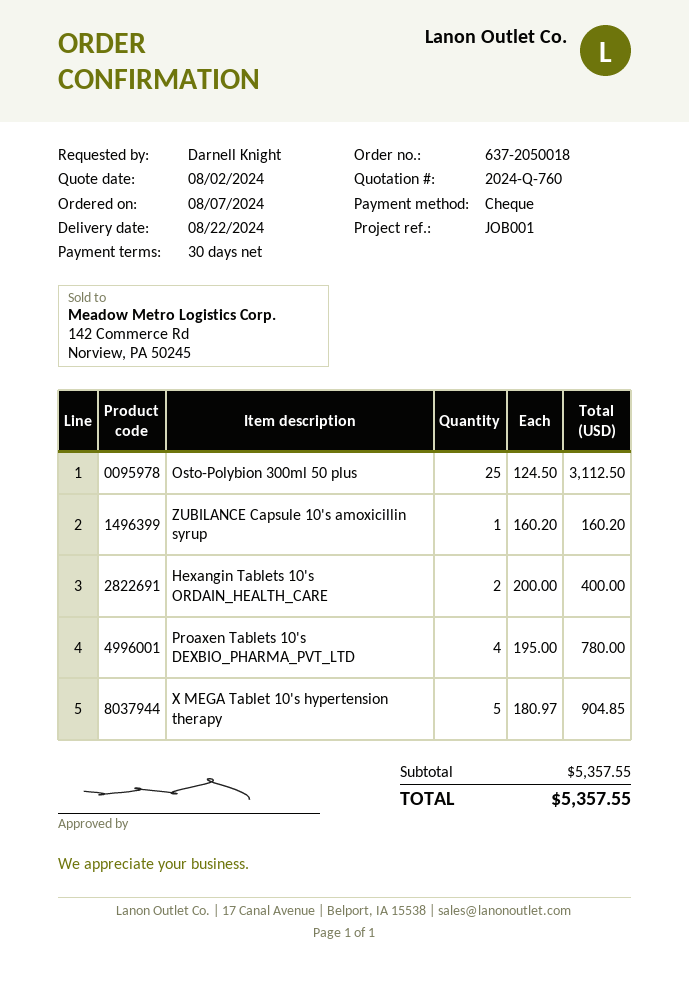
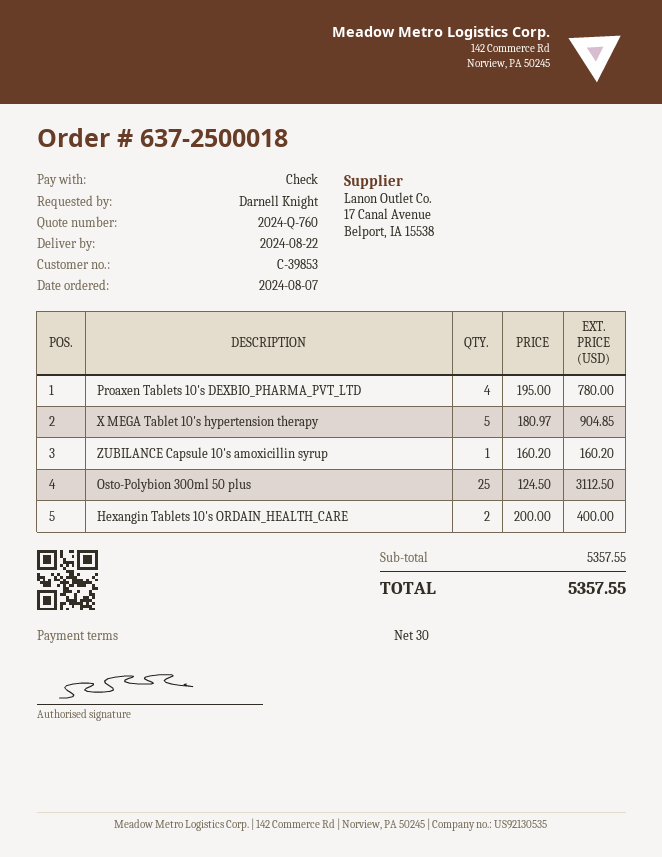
order number: 637-2050018 -> 637-2500018

